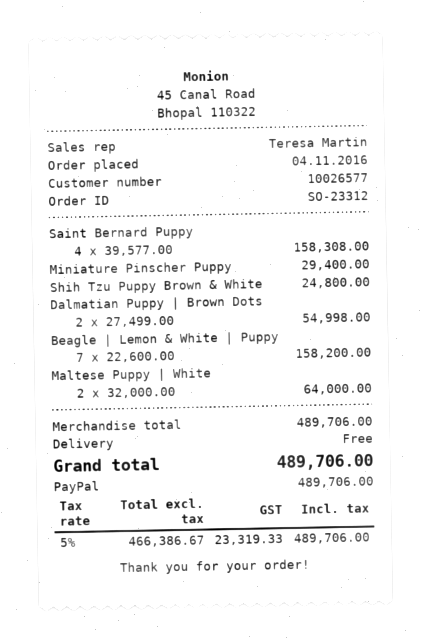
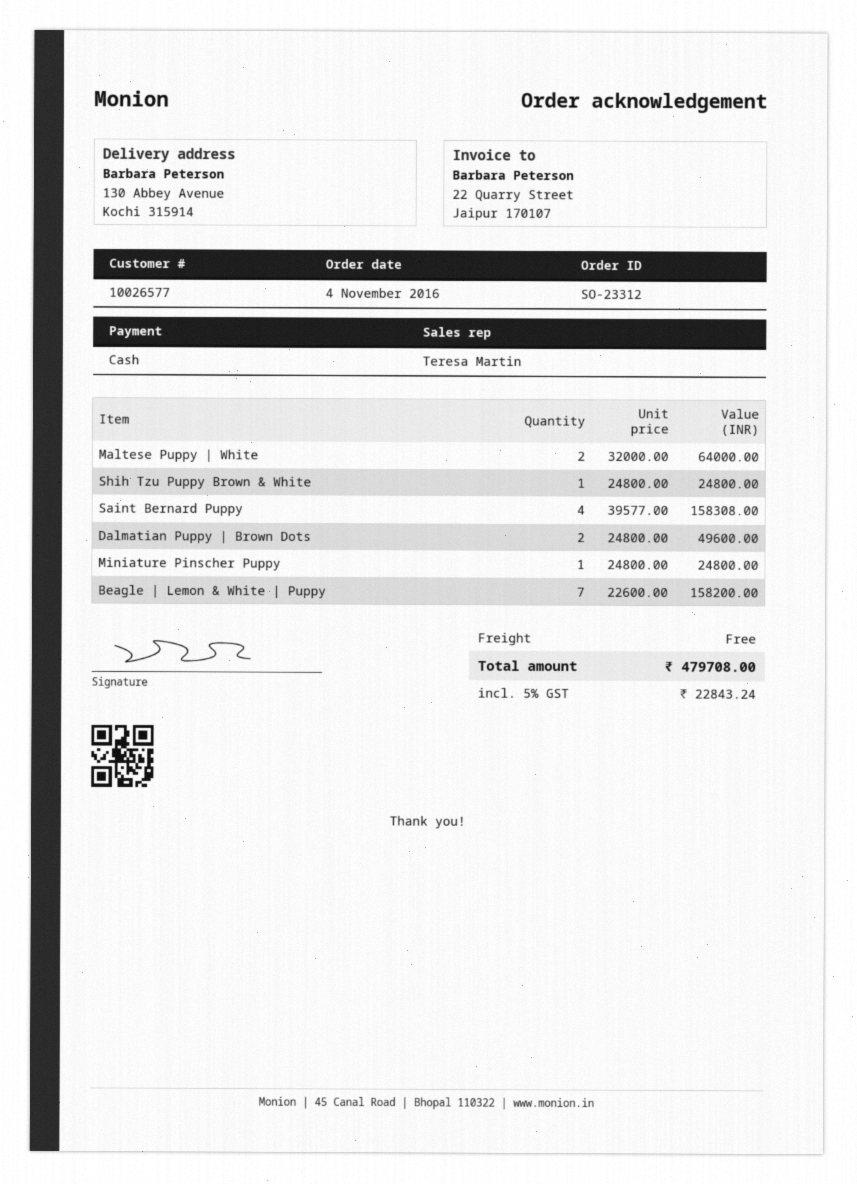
payment method: PayPal -> cash
Miniature Pinscher Puppy: 1 x 29400.00 = 29400.00 -> 1 x 24800.00 = 24800.00
Dalmatian Puppy | Brown Dots: 2 x 27499.00 = 54998.00 -> 2 x 24800.00 = 49600.00
tax: 5% = 23319.33 -> 5% = 22843.24
total: 489706.00 -> 479708.00

